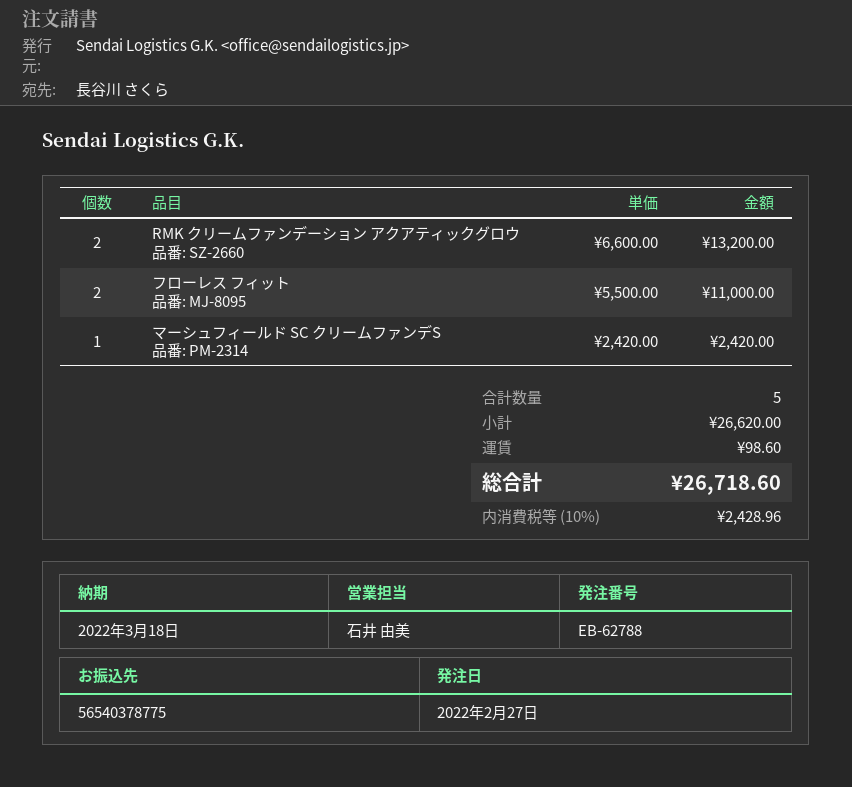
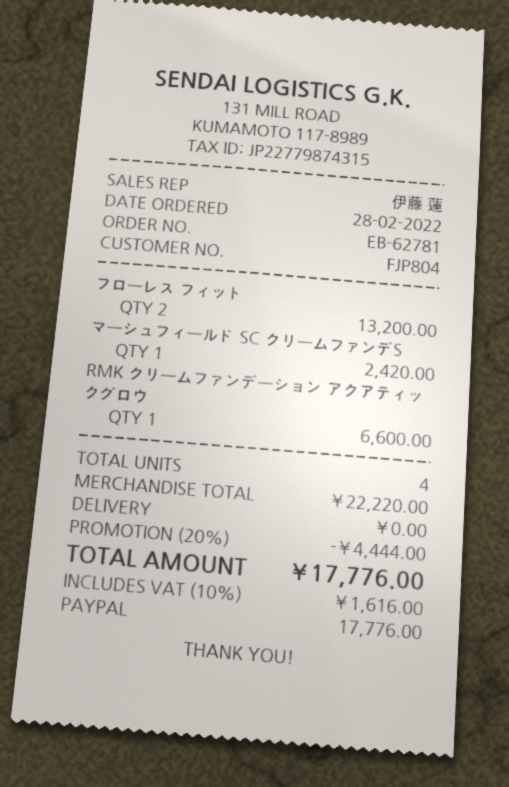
order number: EB-62788 -> EB-62781
order date: 2022-02-27 -> 2022-02-28
sales rep: 石井 由美 -> 伊藤 蓮
RMK クリームファンデーション アクアティックグロウ: 2 for 13200.00 -> 1 for 6600.00
フローレス フィット: 2 for 11000.00 -> 2 for 13200.00
total quantity: 5 -> 4
subtotal: 26620.00 -> 22220.00
discount: none -> 20% = 4444.00
shipping: 98.60 -> 0.00
tax: 10% = 2428.96 -> 10% = 1616.00
total: 26718.60 -> 17776.00

